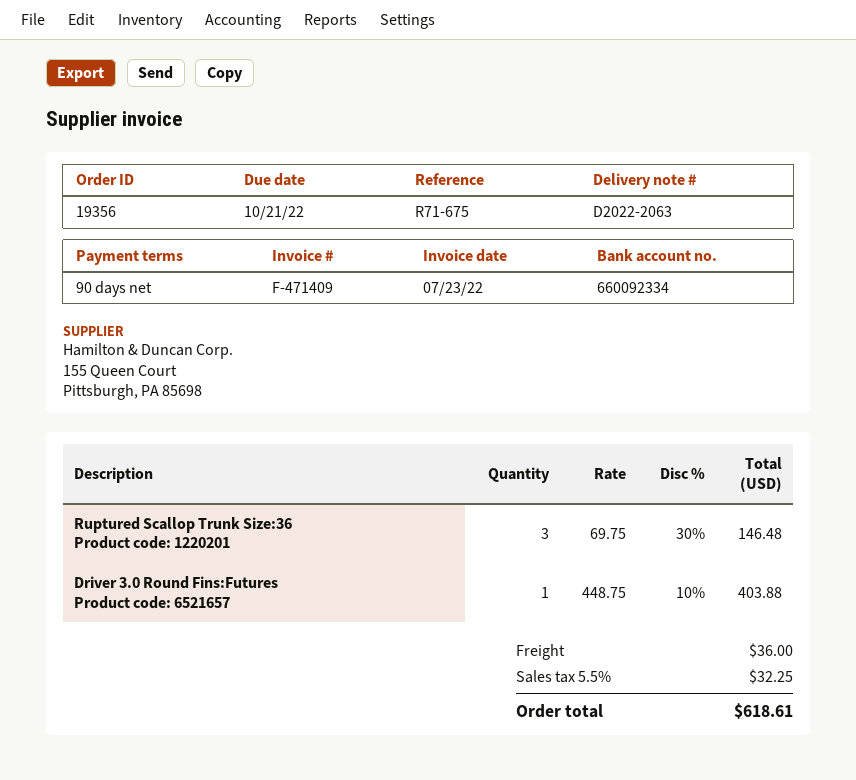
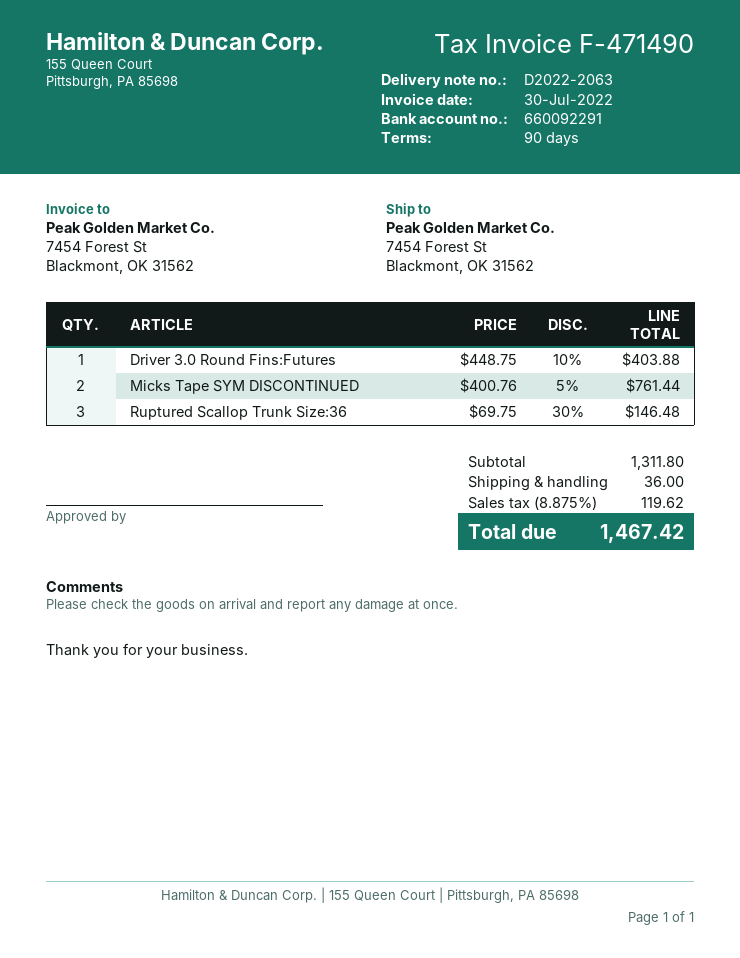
invoice number: F-471409 -> F-471490
invoice date: 2022-07-23 -> 2022-07-30
bank account: 660092334 -> 660092291
Micks Tape SYM DISCONTINUED: none -> 2 x 400.76 - 5% = 761.44
tax: 5.5% = 32.25 -> 8.875% = 119.62
total: 618.61 -> 1467.42

